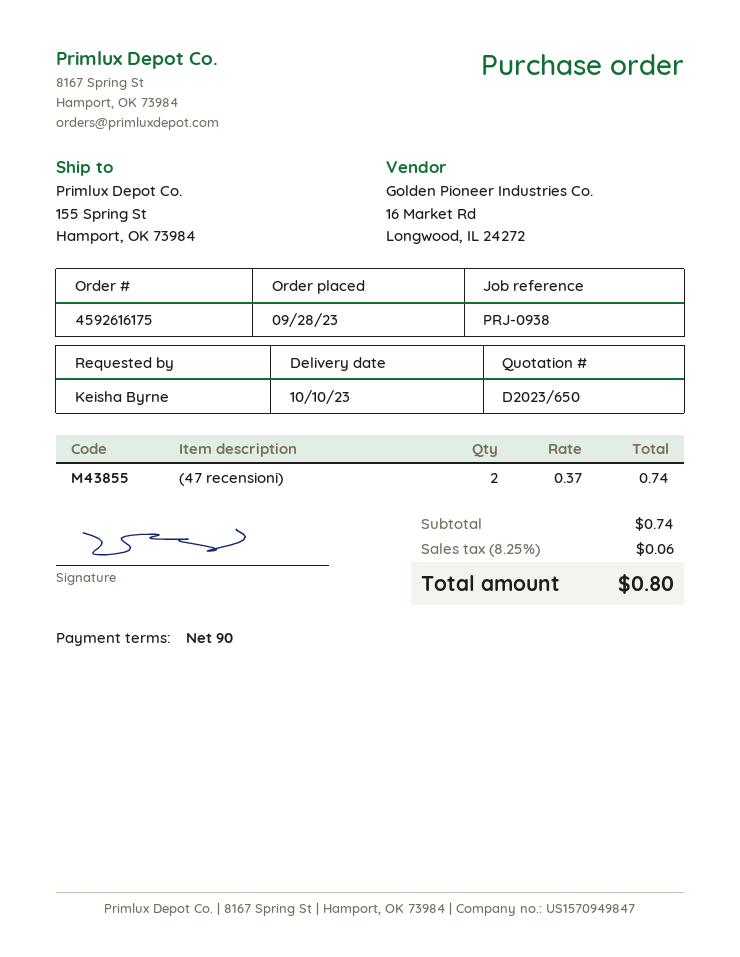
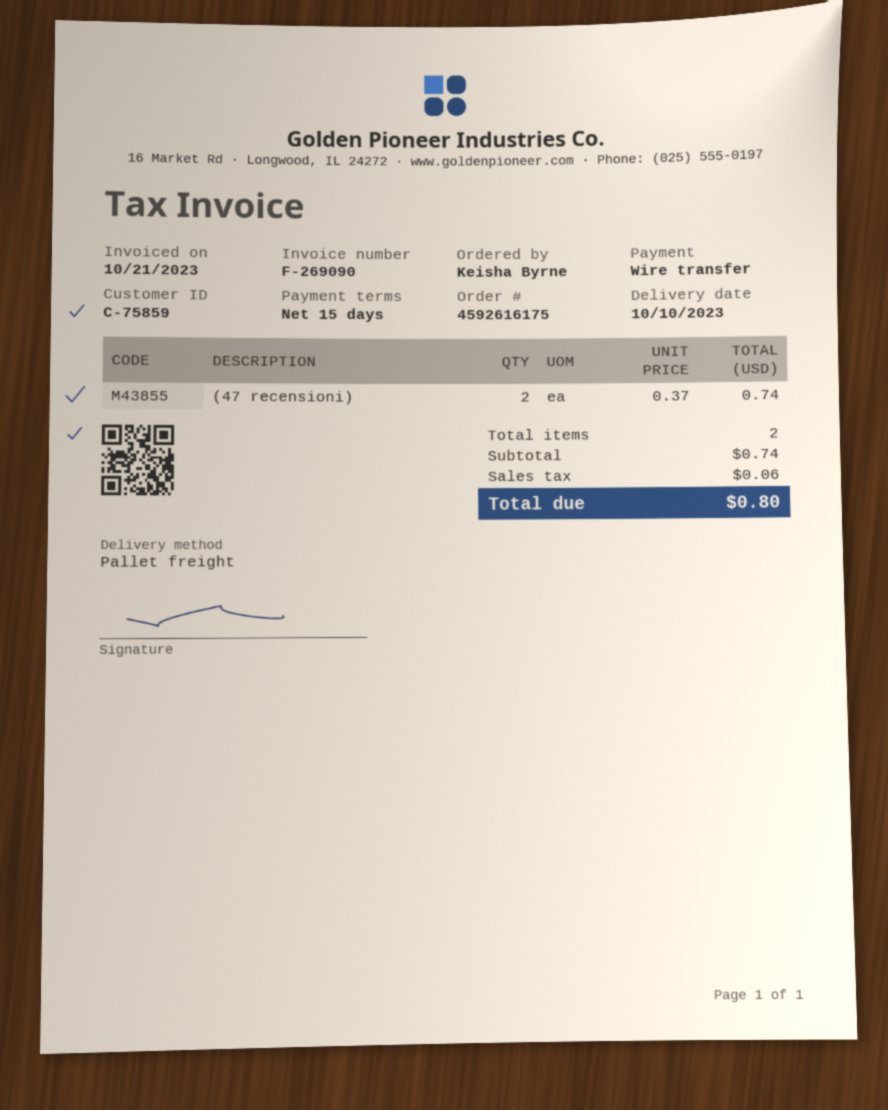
payment terms: 90 days -> 15 days

